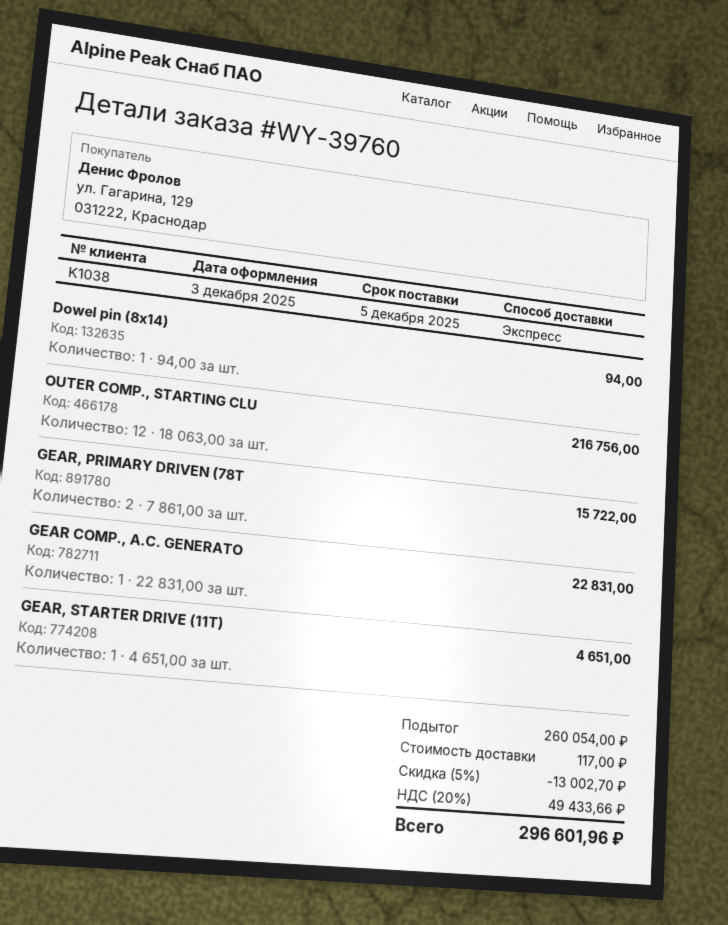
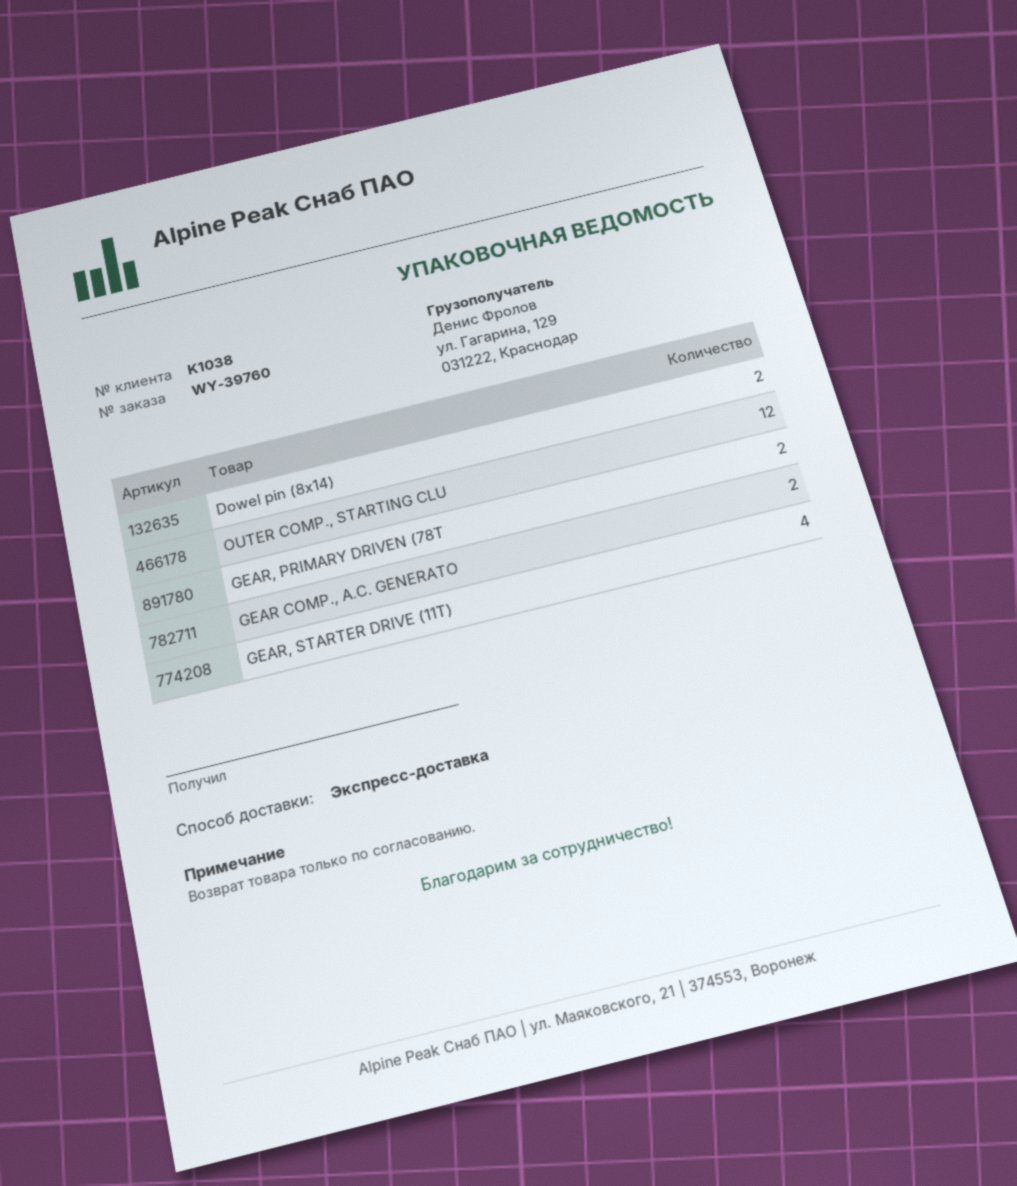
Dowel pin (8x14): 1 -> 2
GEAR COMP., A.C. GENERATO: 1 -> 2
GEAR, STARTER DRIVE (11T): 1 -> 4

